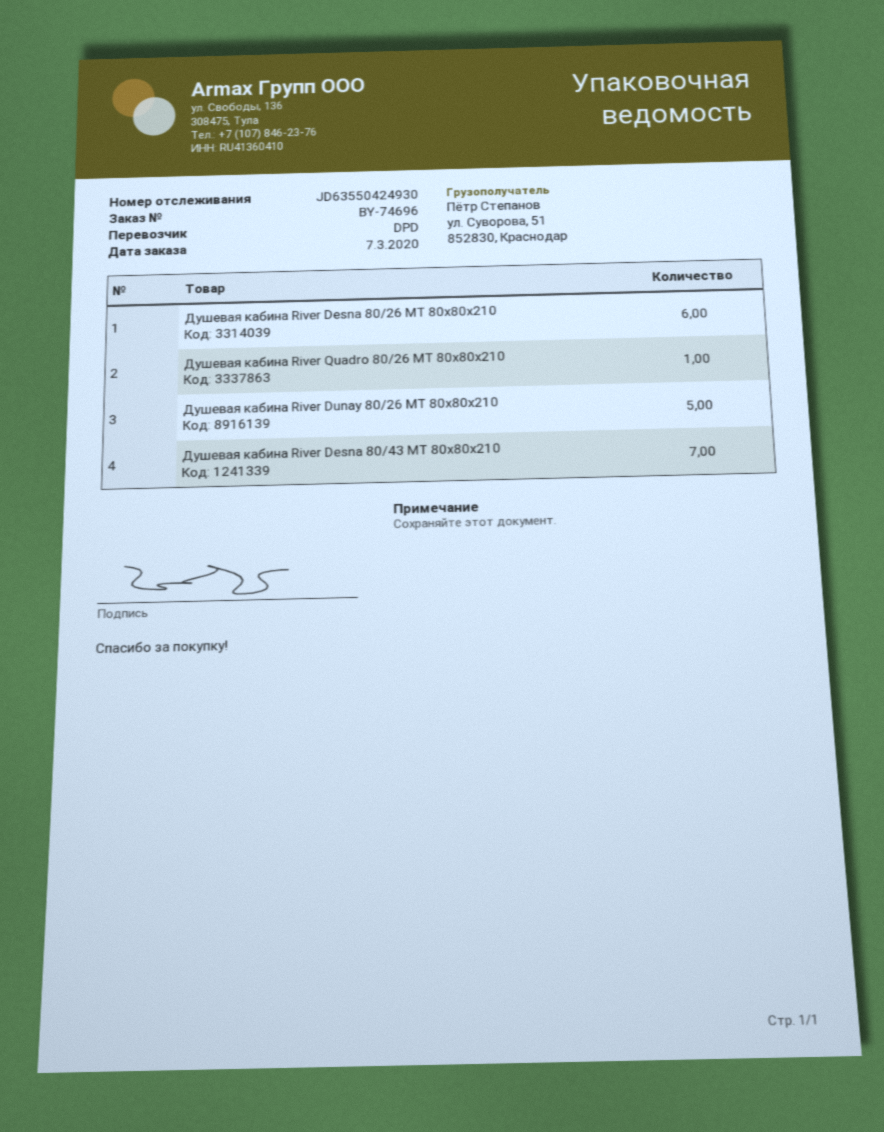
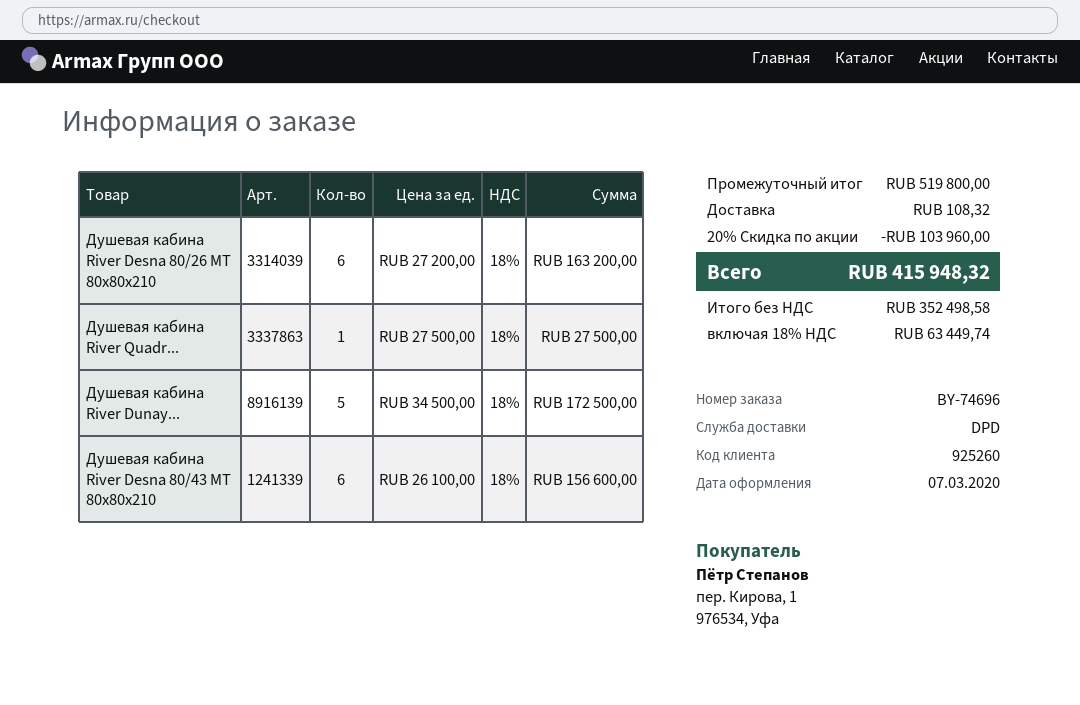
Душевая кабина River Desna 80/43 МТ 80х80х210: 7 -> 6

